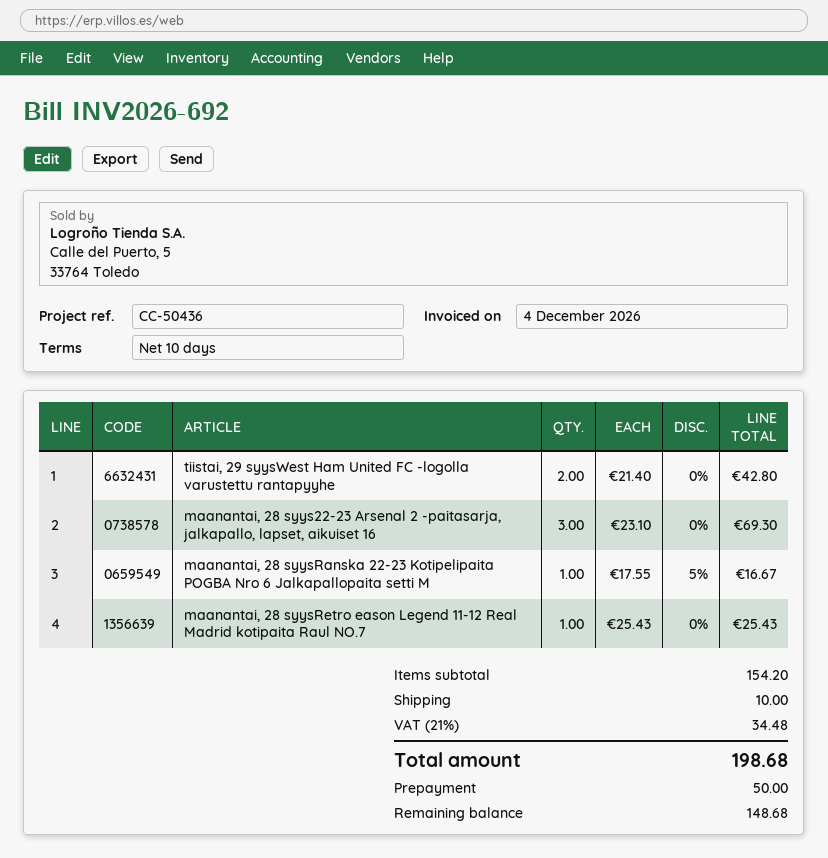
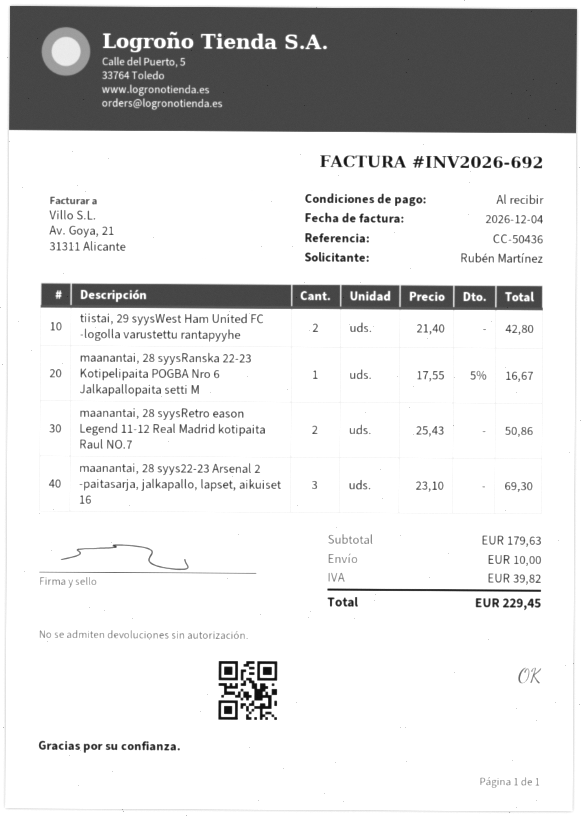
payment terms: 10 days -> on receipt
maanantai, 28 syysRetro eason Legend 11-12 Real Madrid kotipaita Raul NO.7: 1 x 25.43 = 25.43 -> 2 x 25.43 = 50.86
subtotal: 154.20 -> 179.63
tax: 34.48 -> 39.82
total: 198.68 -> 229.45

